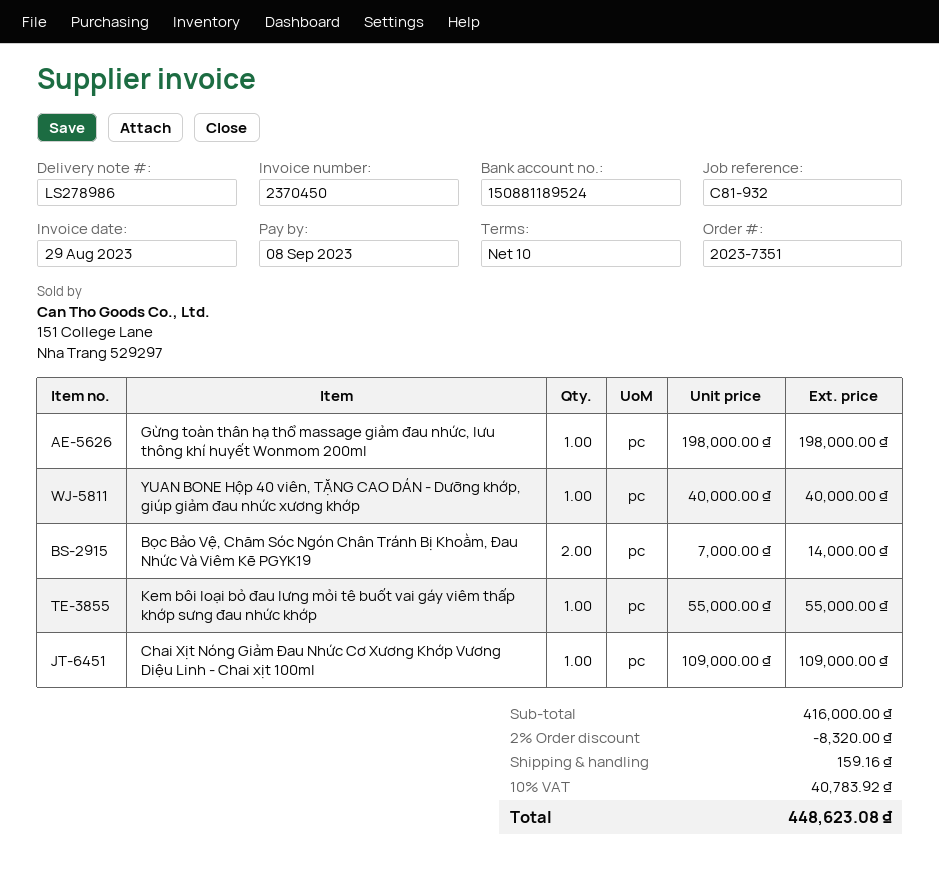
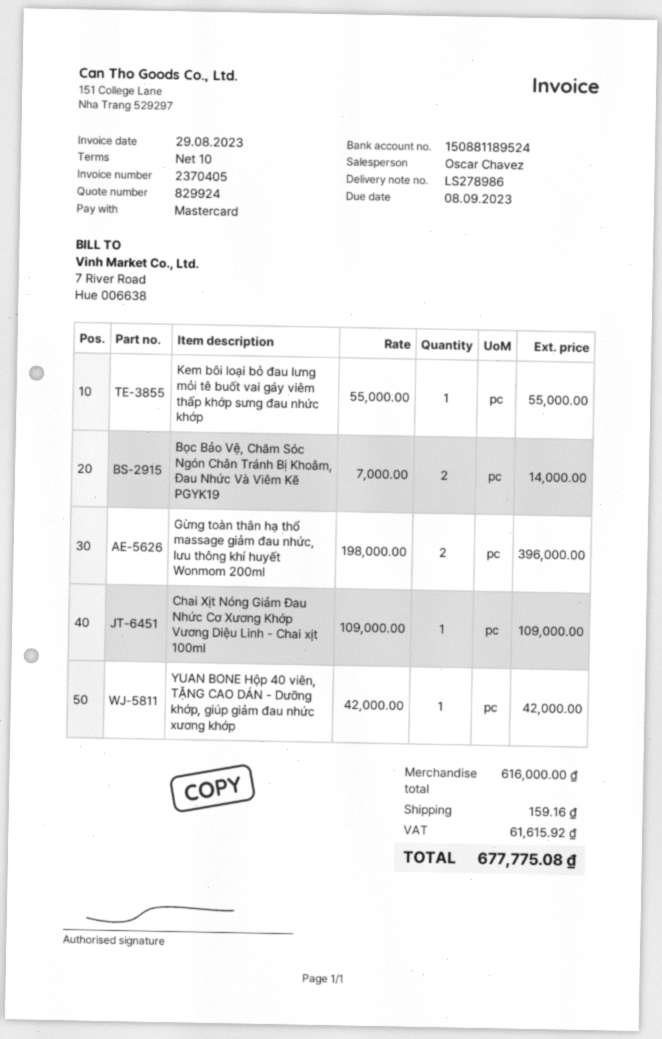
invoice number: 2370450 -> 2370405
Gừng toàn thân hạ thổ massage giảm đau nhức, lưu thông khí huyết Wonmom 200ml: 1 x 198000.00 = 198000.00 -> 2 x 198000.00 = 396000.00
YUAN BONE Hộp 40 viên, TẶNG CAO DÁN - Dưỡng khớp, giúp giảm đau nhức xương khớp: 1 x 40000.00 = 40000.00 -> 1 x 42000.00 = 42000.00
subtotal: 416000.00 -> 616000.00
discount: 2% = 8320.00 -> none
tax: 40783.92 -> 61615.92
total: 448623.08 -> 677775.08

